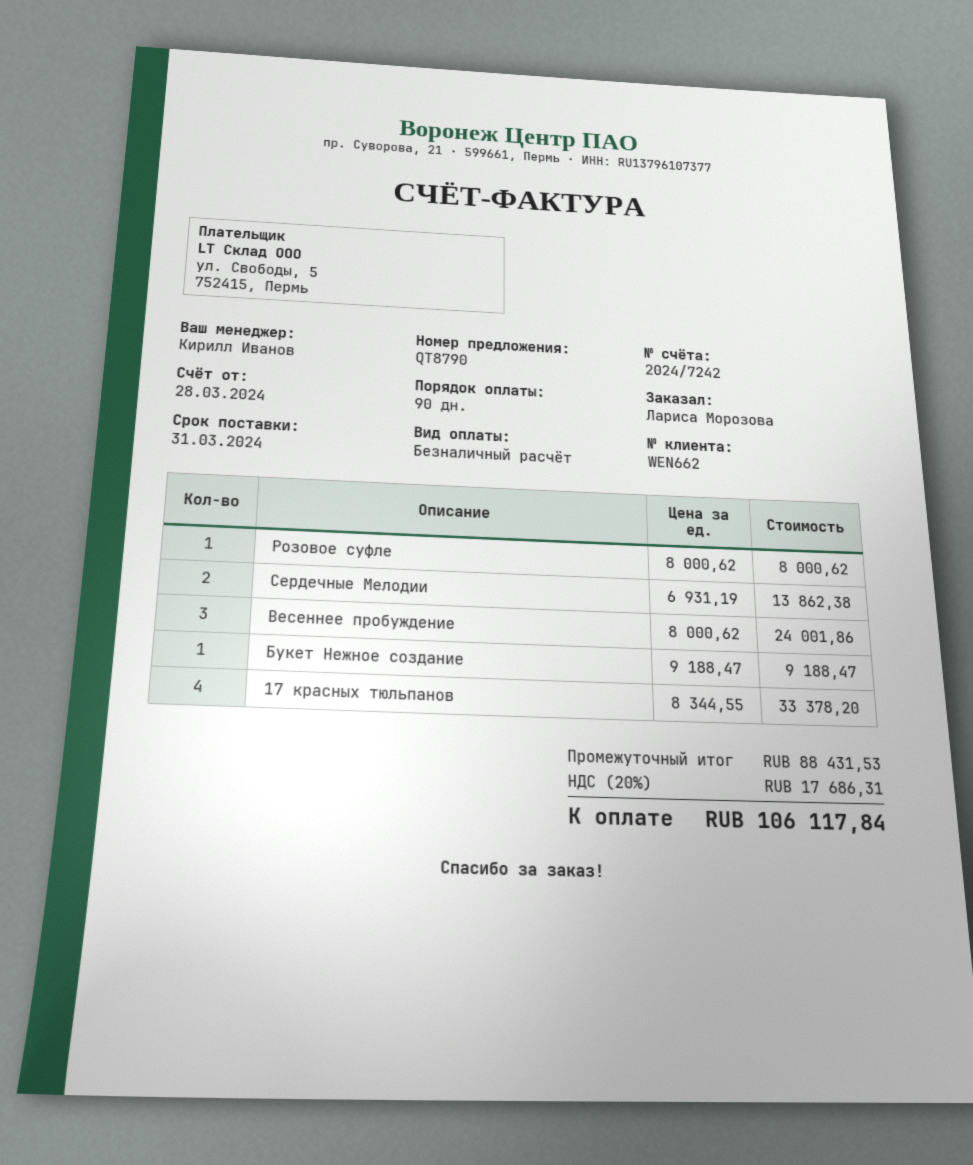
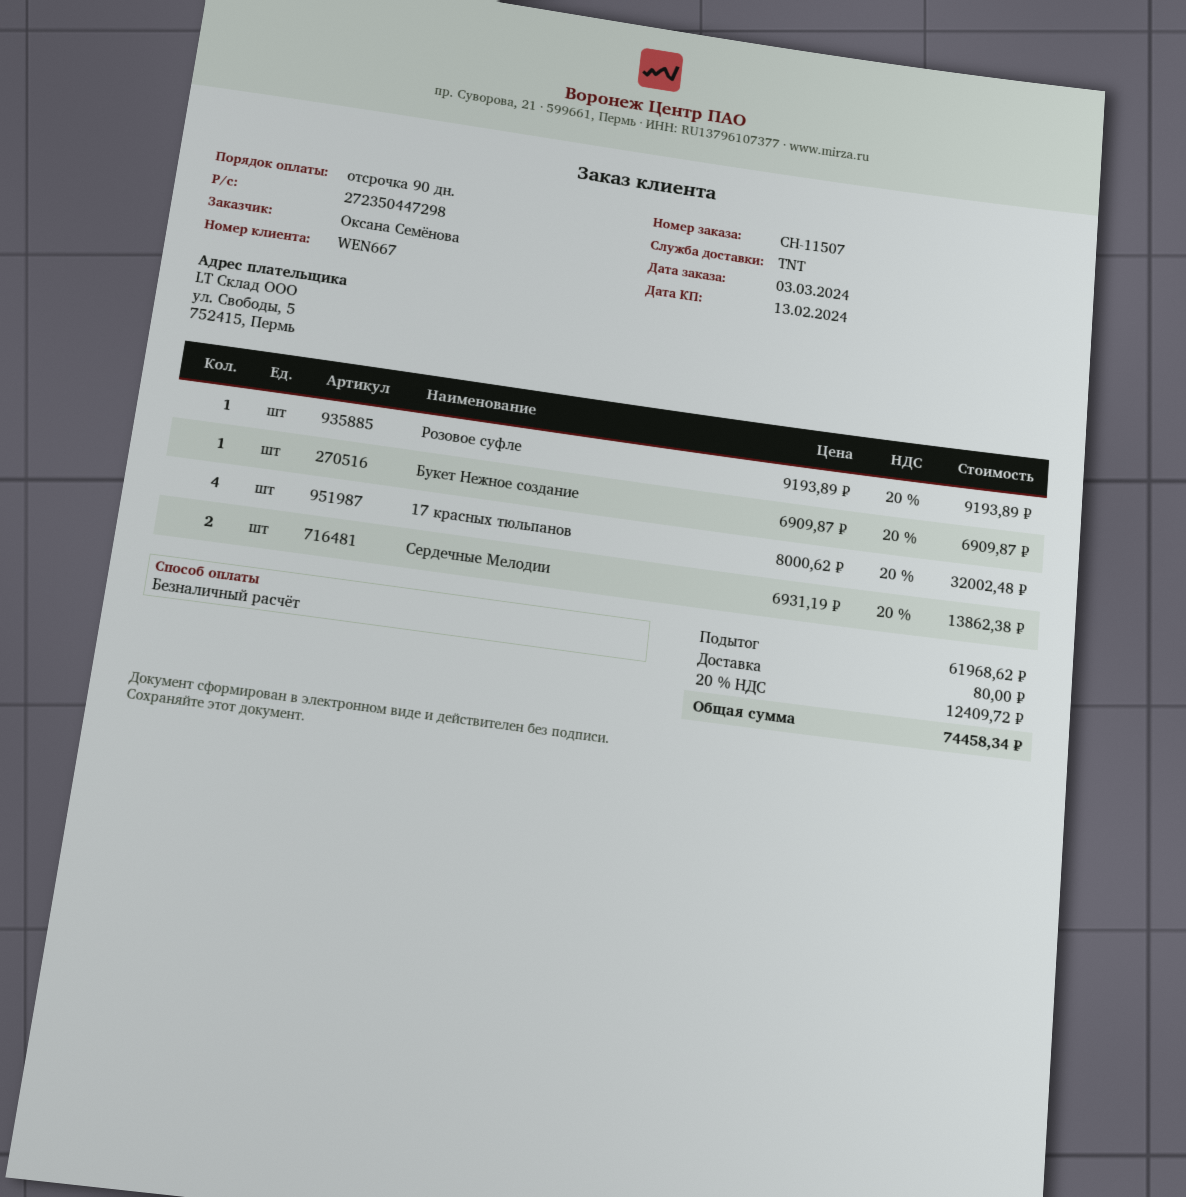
customer number: WEN662 -> WEN667
ordered by: Лариса Морозова -> Оксана Семёнова
Розовое суфле: 1 x 8000.62 = 8000.62 -> 1 x 9193.89 = 9193.89
Весеннее пробуждение: 3 x 8000.62 = 24001.86 -> none
Букет Нежное создание: 1 x 9188.47 = 9188.47 -> 1 x 6909.87 = 6909.87
17 красных тюльпанов: 4 x 8344.55 = 33378.20 -> 4 x 8000.62 = 32002.48
subtotal: 88431.53 -> 61968.62
shipping: none -> 80.00
tax: 20% = 17686.31 -> 20% = 12409.72
total: 106117.84 -> 74458.34

